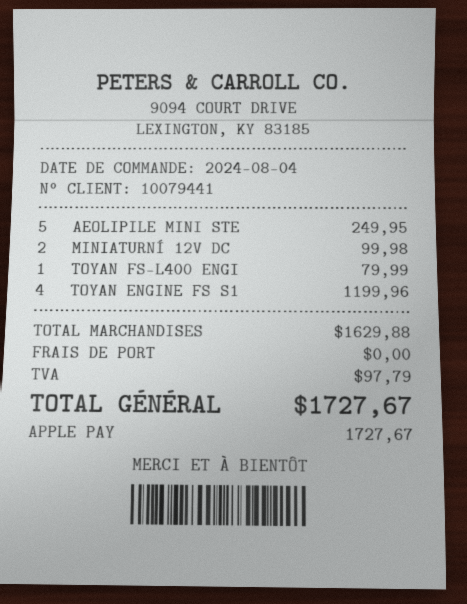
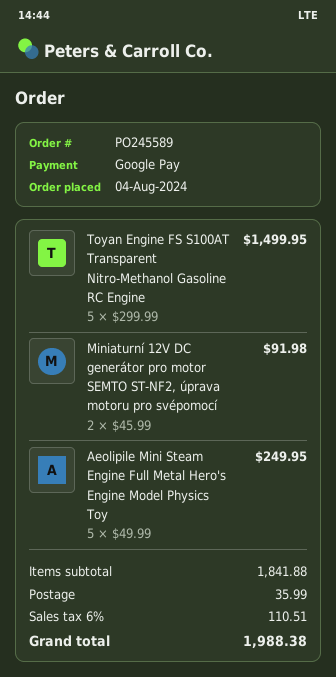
payment method: Apple Pay -> Google Pay
MINIATURNÍ 12V DC: 2 for 99.98 -> 2 for 91.98
TOYAN FS-L400 ENGI: 1 for 79.99 -> none
TOYAN ENGINE FS S1: 4 for 1199.96 -> 5 for 1499.95
subtotal: 1629.88 -> 1841.88
shipping: 0.00 -> 35.99
tax: 97.79 -> 110.51
total: 1727.67 -> 1988.38

